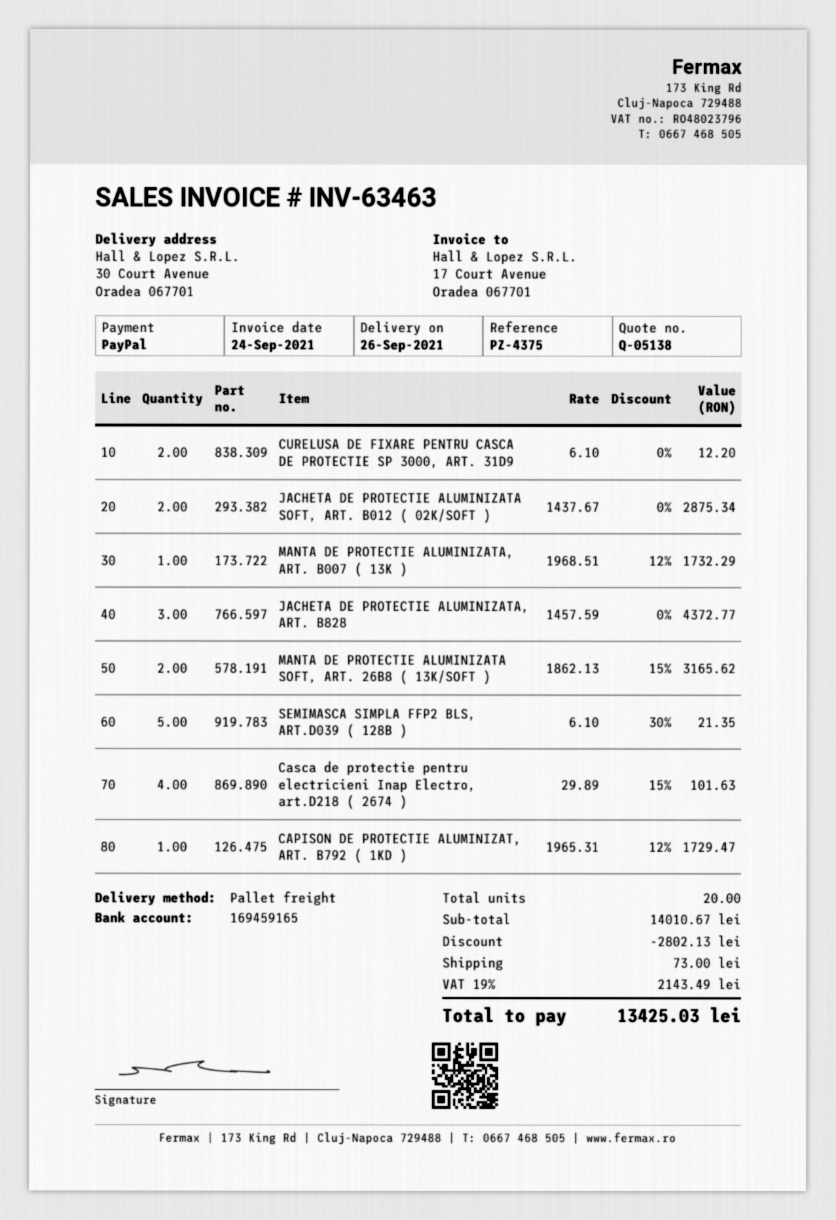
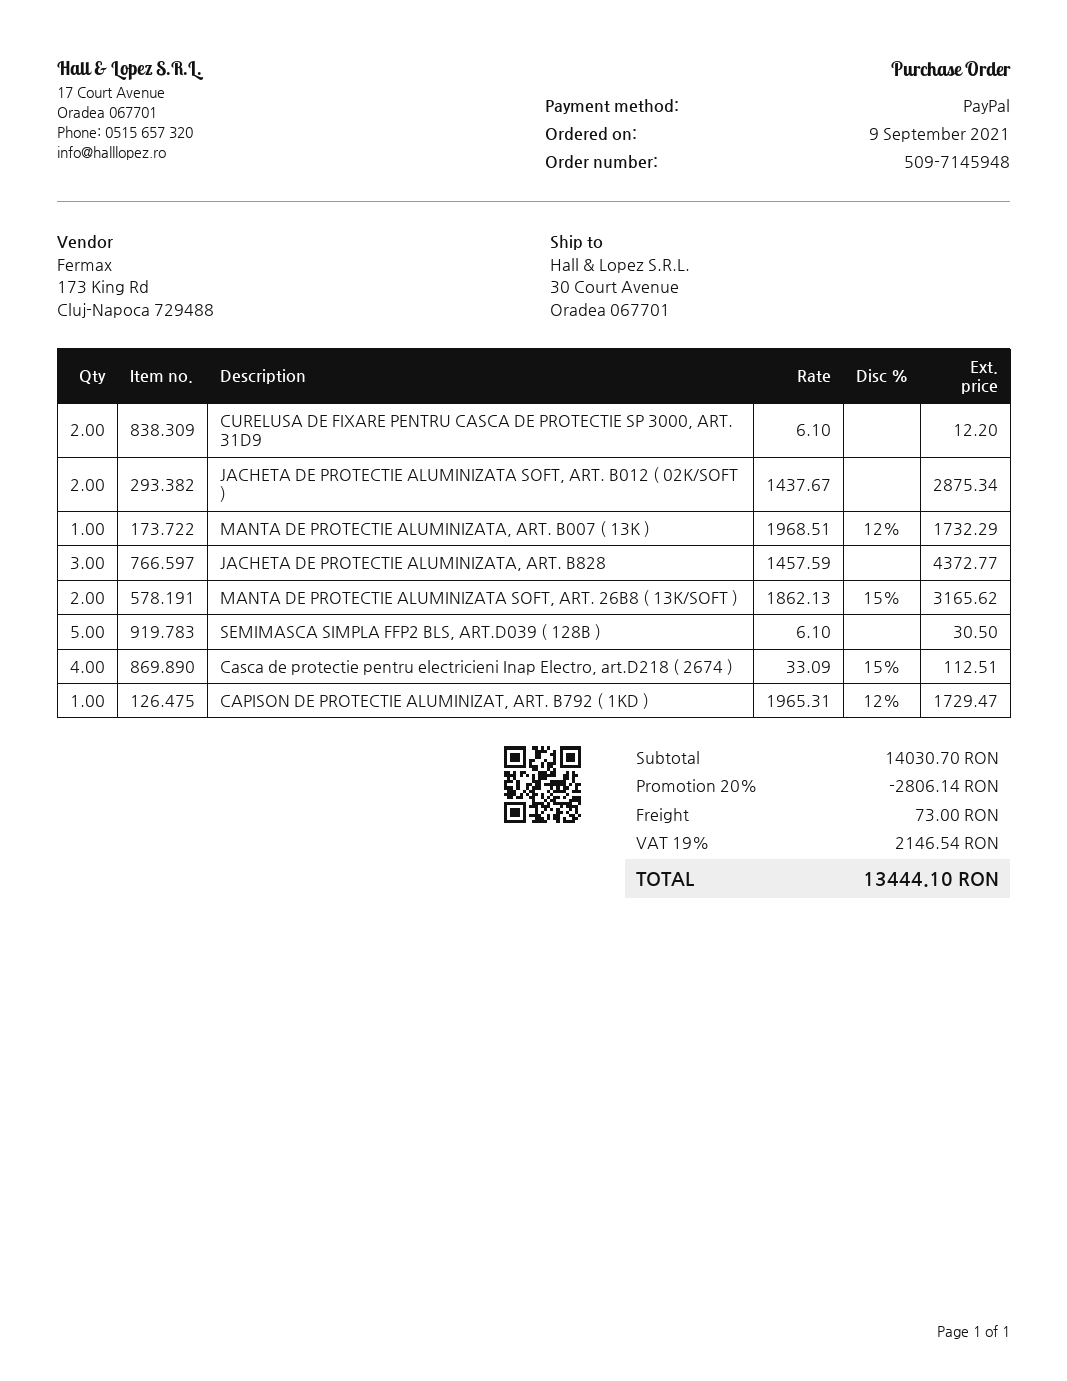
SEMIMASCA SIMPLA FFP2 BLS, ART.D039 ( 128B ): 5 x 6.10 - 30% = 21.35 -> 5 x 6.10 = 30.50
Casca de protectie pentru electricieni Inap Electro, art.D218 ( 2674 ): 4 x 29.89 - 15% = 101.63 -> 4 x 33.09 - 15% = 112.51
subtotal: 14010.67 -> 14030.70
discount: 2802.13 -> 2806.14
tax: 19% = 2143.49 -> 19% = 2146.54
total: 13425.03 -> 13444.10

